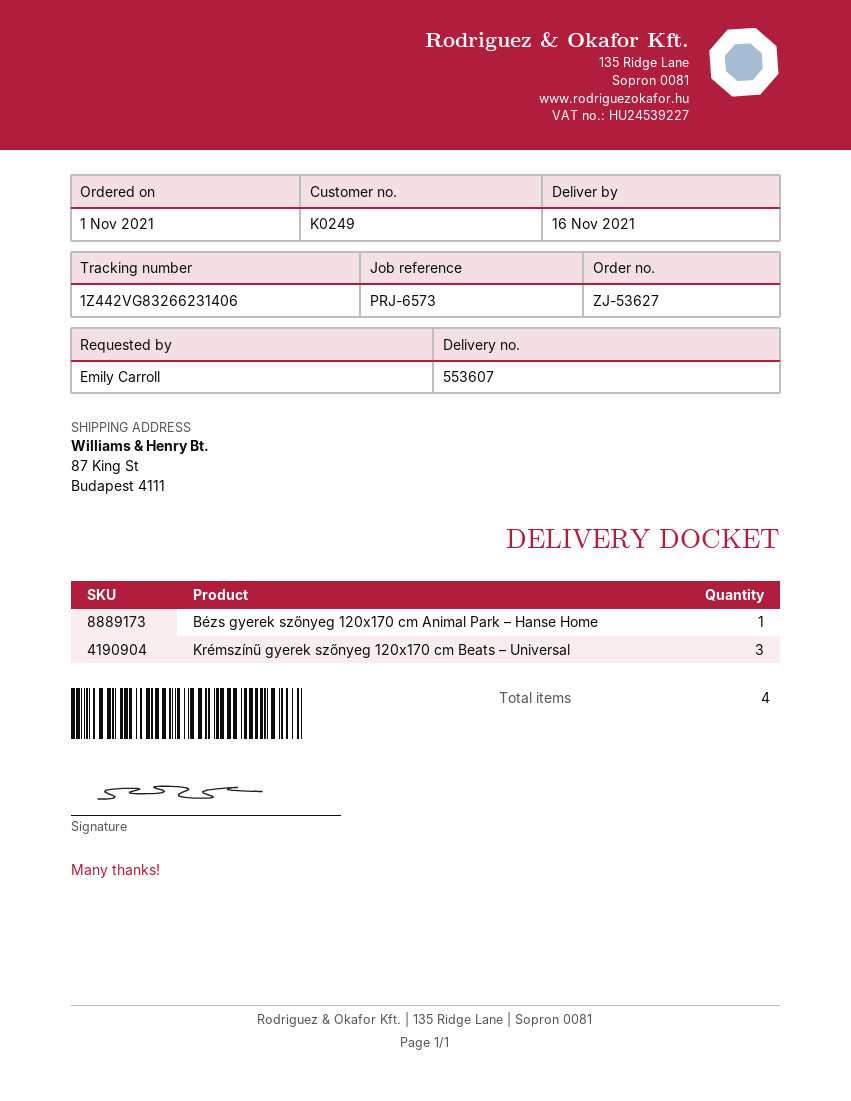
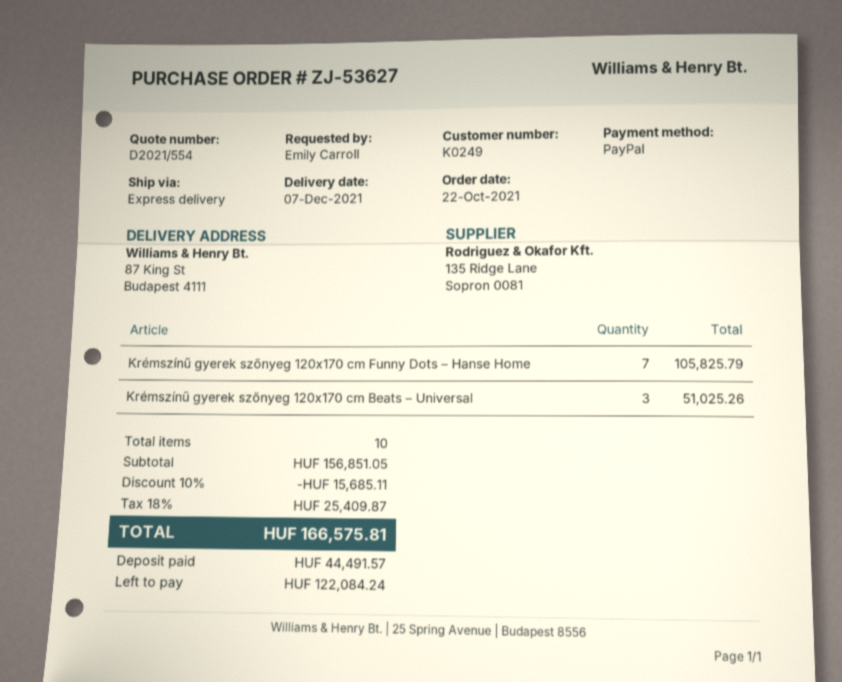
order date: 2021-11-01 -> 2021-10-22
delivery date: 2021-11-16 -> 2021-12-07
Bézs gyerek szőnyeg 120x170 cm Animal Park – Hanse Home: 1 -> none
Krémszínű gyerek szőnyeg 120x170 cm Funny Dots – Hanse Home: none -> 7
total quantity: 4 -> 10

